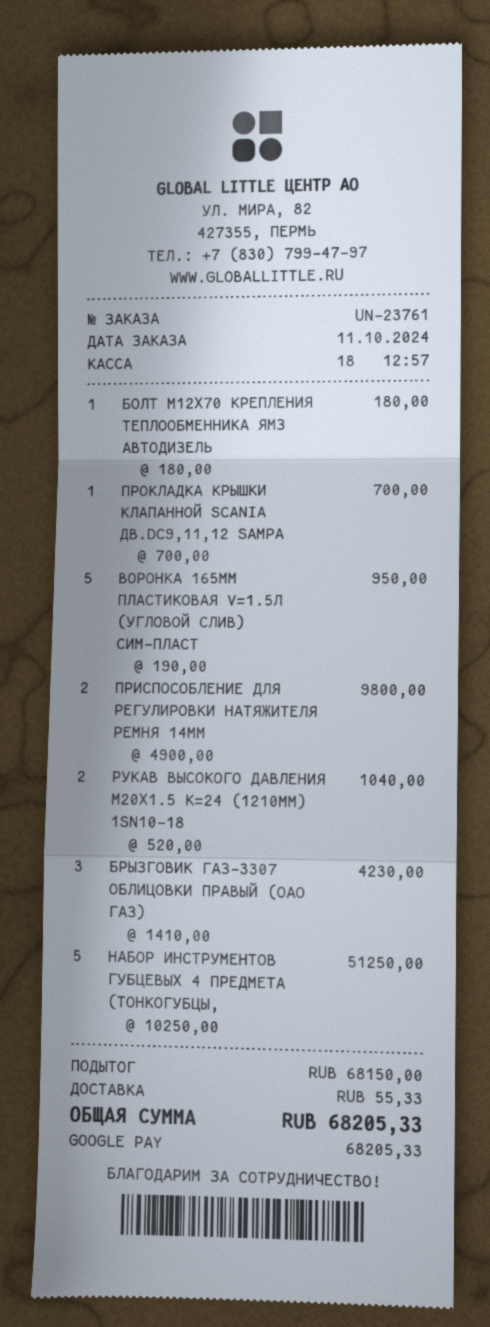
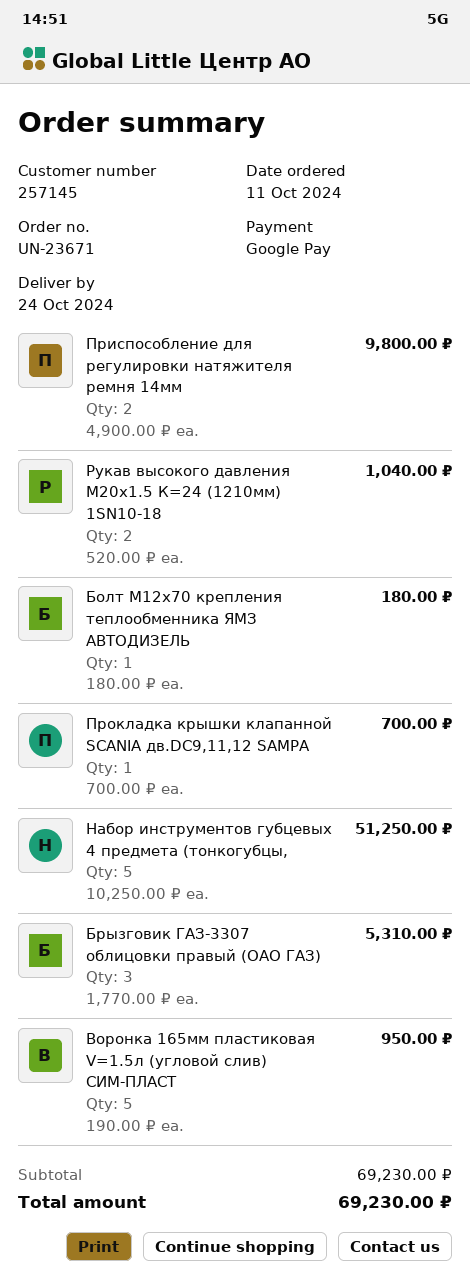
order number: UN-23761 -> UN-23671
БРЫЗГОВИК ГАЗ-3307 ОБЛИЦОВКИ ПРАВЫЙ (ОАО ГАЗ): 3 x 1410.00 = 4230.00 -> 3 x 1770.00 = 5310.00
subtotal: 68150.00 -> 69230.00
shipping: 55.33 -> none
total: 68205.33 -> 69230.00

